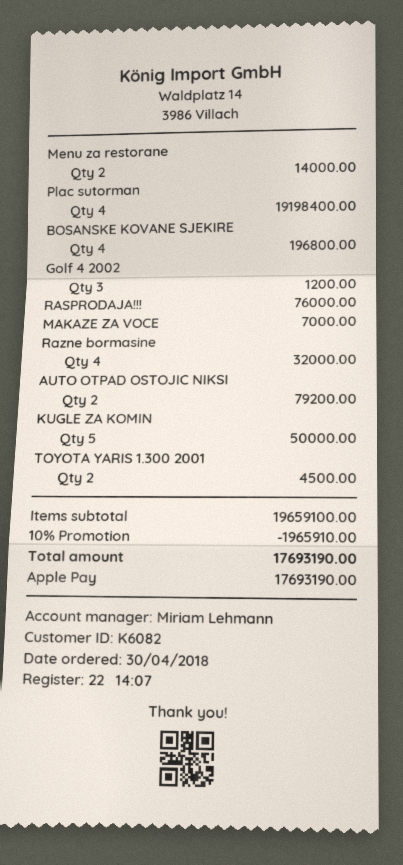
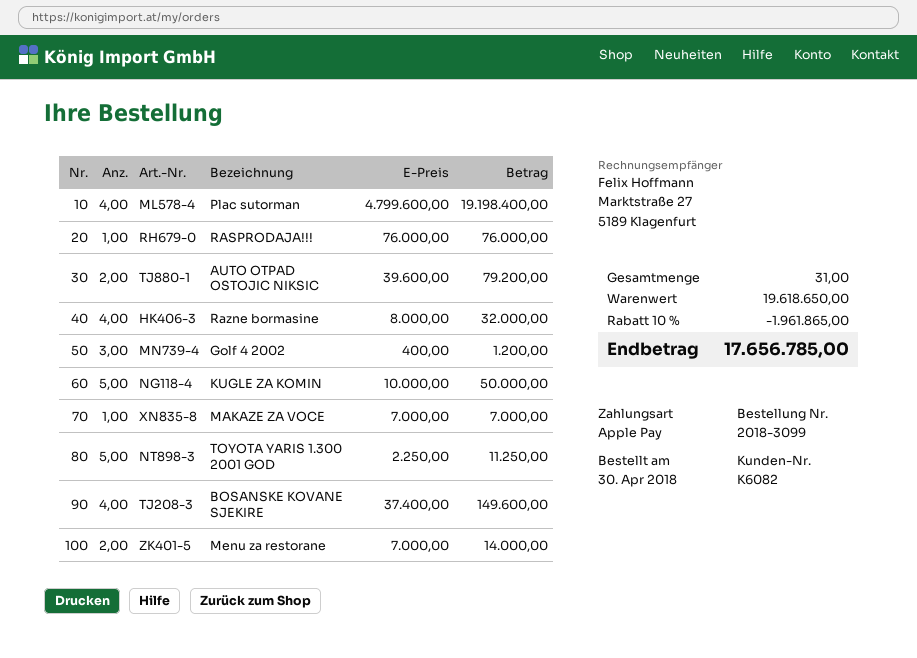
BOSANSKE KOVANE SJEKIRE: 4 for 196800.00 -> 4 for 149600.00
TOYOTA YARIS 1.300 2001: 2 for 4500.00 -> 5 for 11250.00
subtotal: 19659100.00 -> 19618650.00
discount: 10% = 1965910.00 -> 10% = 1961865.00
total: 17693190.00 -> 17656785.00

